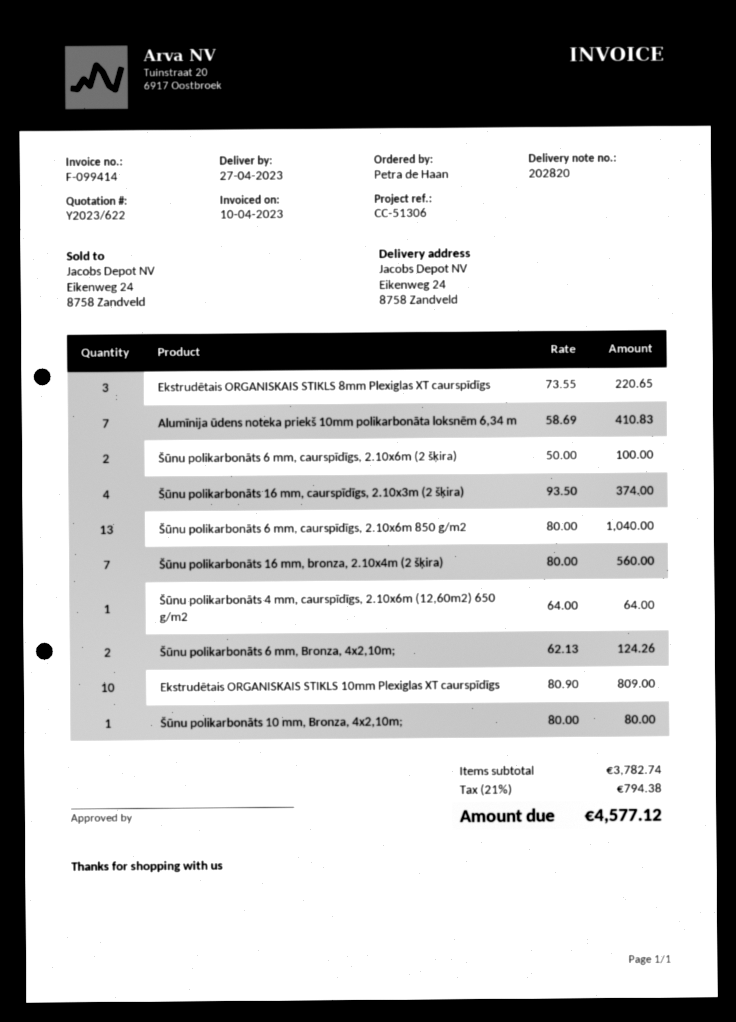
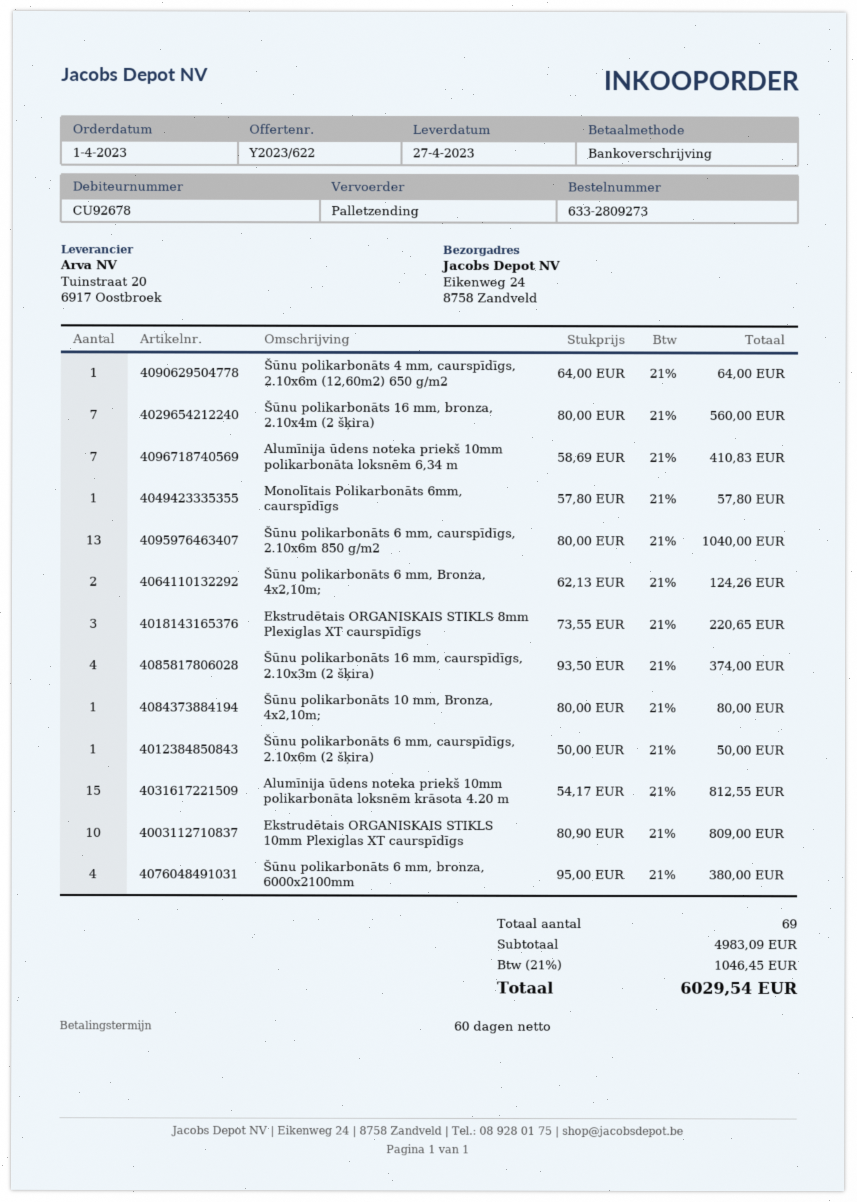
Šūnu polikarbonāts 6 mm, caurspīdīgs, 2.10x6m (2 šķira): 2 x 50.00 = 100.00 -> 1 x 50.00 = 50.00
Monolītais Polikarbonāts 6mm, caurspīdīgs: none -> 1 x 57.80 = 57.80
Alumīnija ūdens noteka priekš 10mm polikarbonāta loksnēm krāsota 4.20 m: none -> 15 x 54.17 = 812.55
Šūnu polikarbonāts 6 mm, bronza, 6000x2100mm: none -> 4 x 95.00 = 380.00
subtotal: 3782.74 -> 4983.09
tax: 21% = 794.38 -> 21% = 1046.45
total: 4577.12 -> 6029.54

